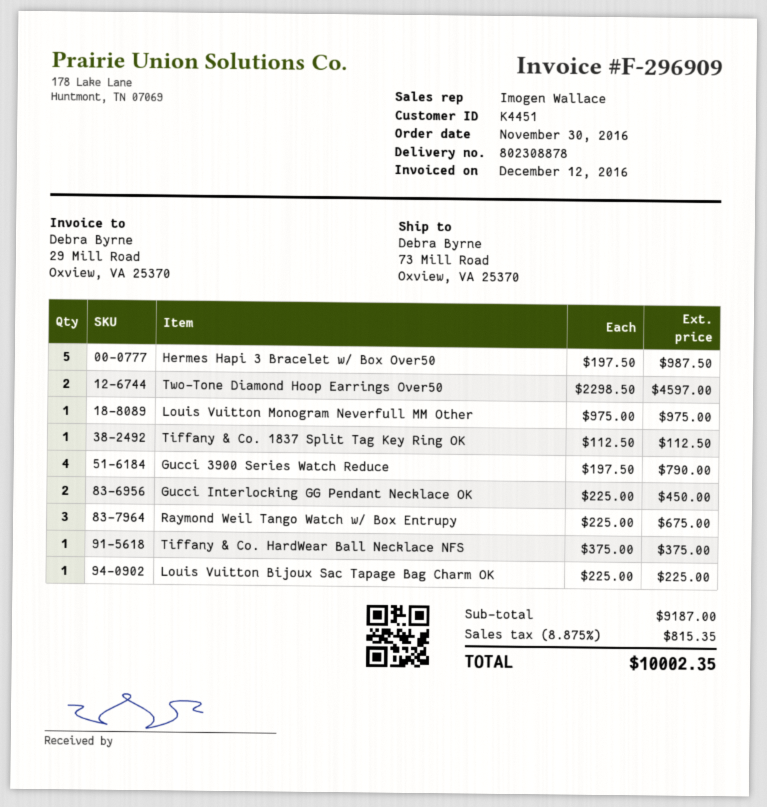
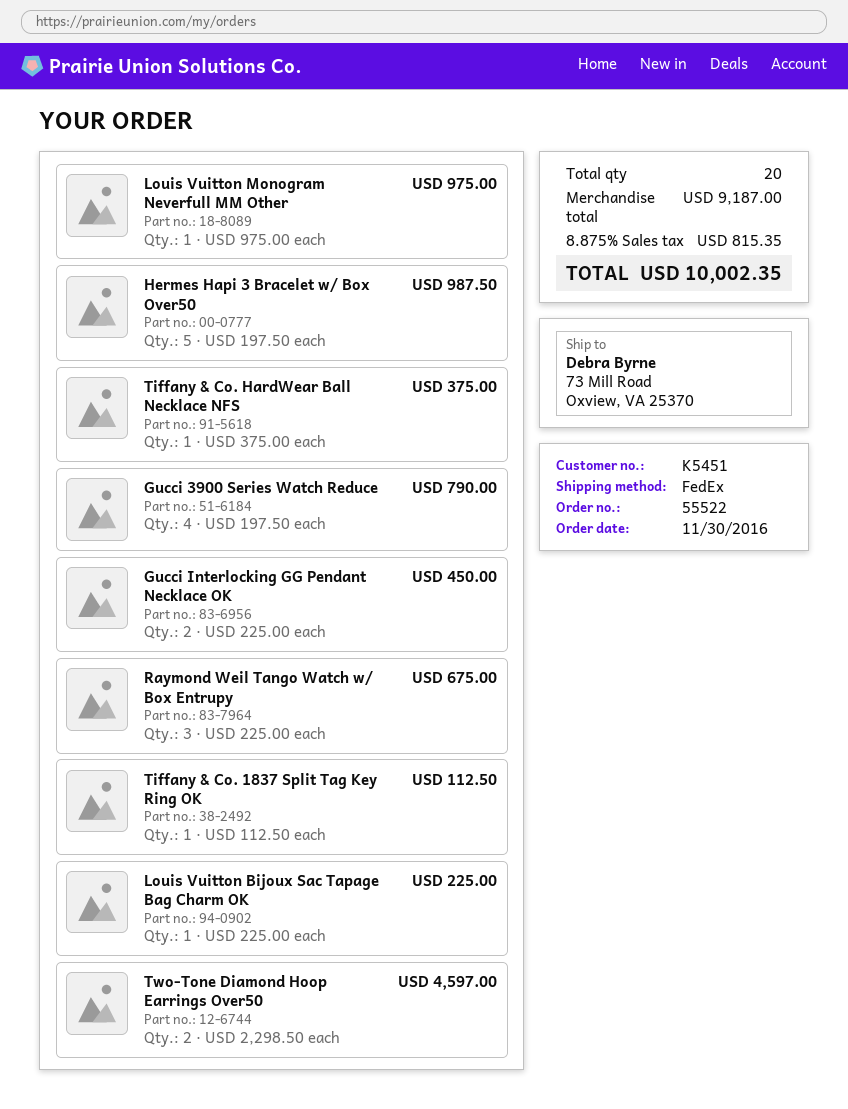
customer number: K4451 -> K5451

